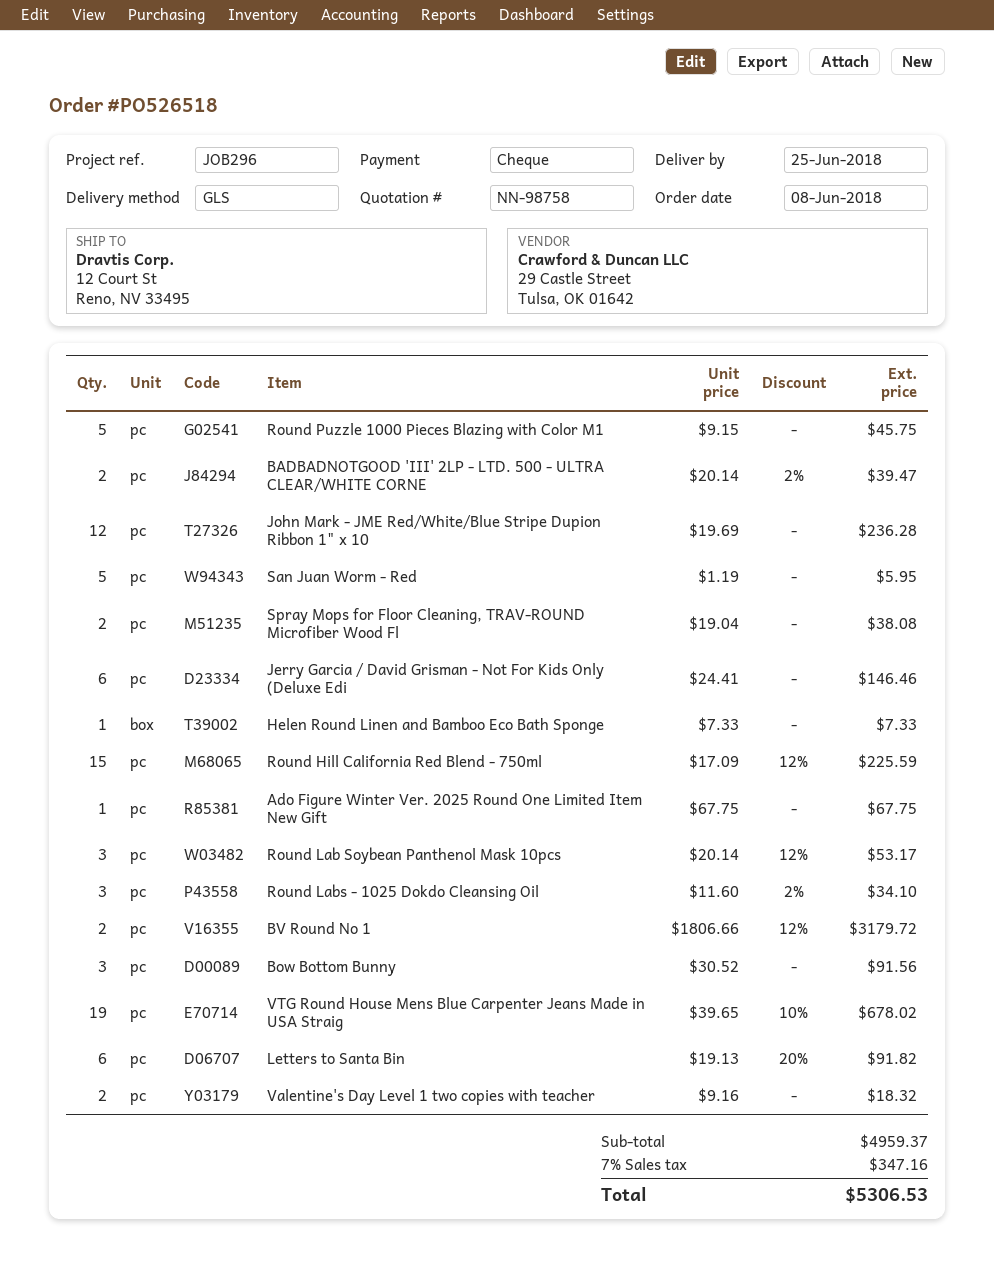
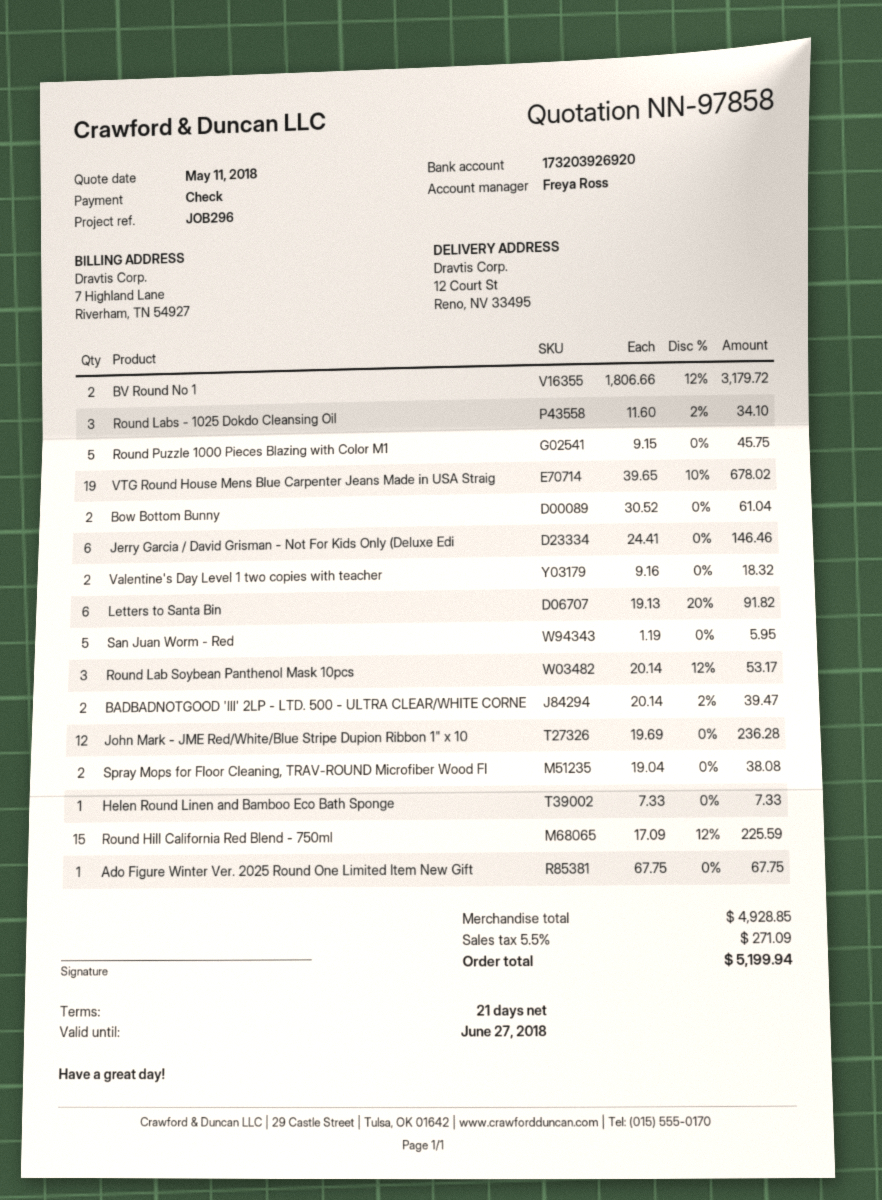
quote number: NN-98758 -> NN-97858
Bow Bottom Bunny: 3 x 30.52 = 91.56 -> 2 x 30.52 = 61.04
subtotal: 4959.37 -> 4928.85
tax: 7% = 347.16 -> 5.5% = 271.09
total: 5306.53 -> 5199.94

